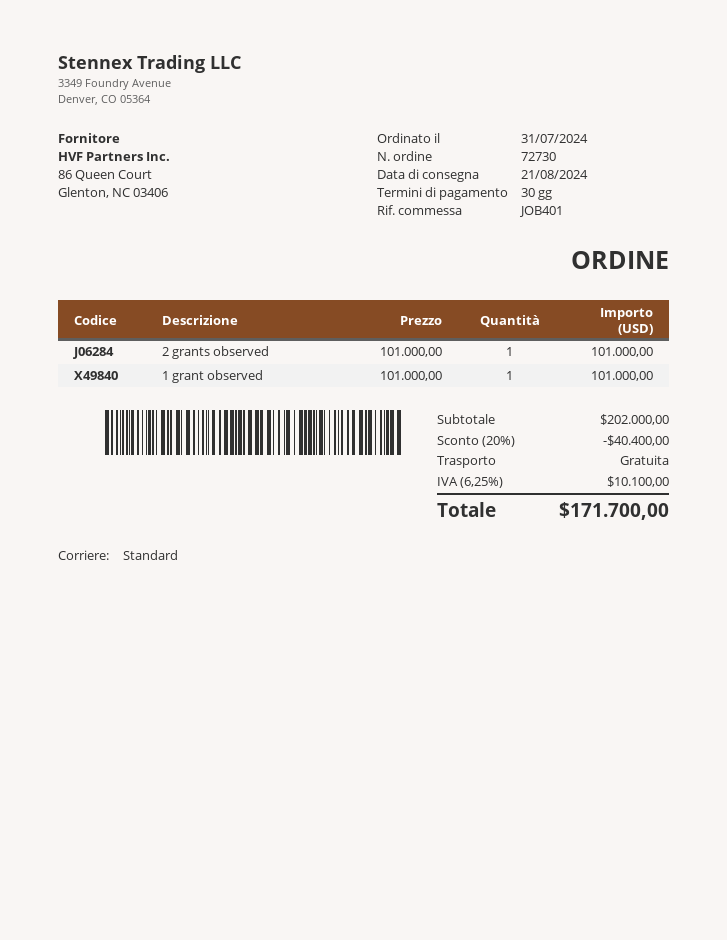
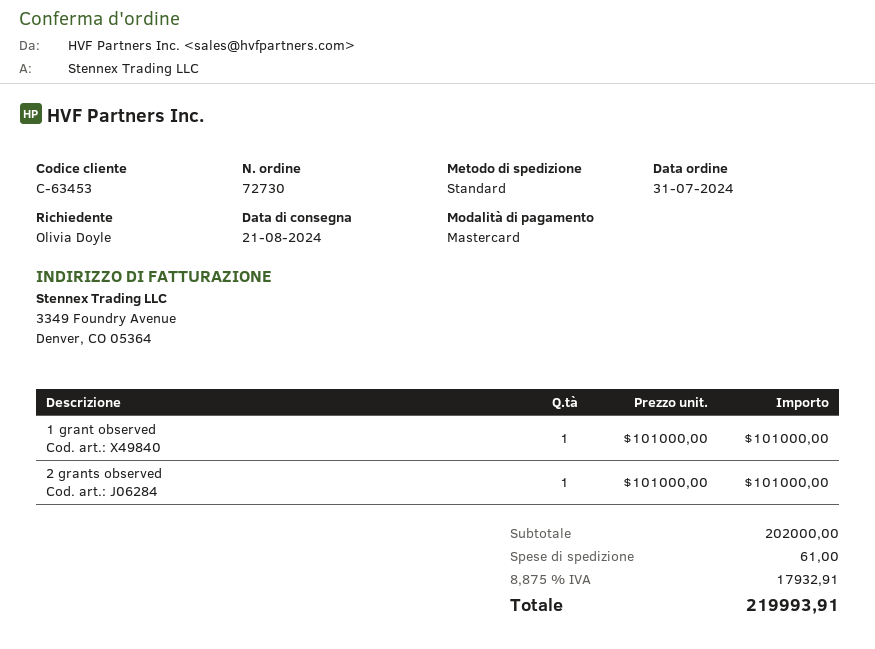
discount: 20% = 40400.00 -> none
shipping: 0.00 -> 61.00
tax: 6.25% = 10100.00 -> 8.875% = 17932.91
total: 171700.00 -> 219993.91

